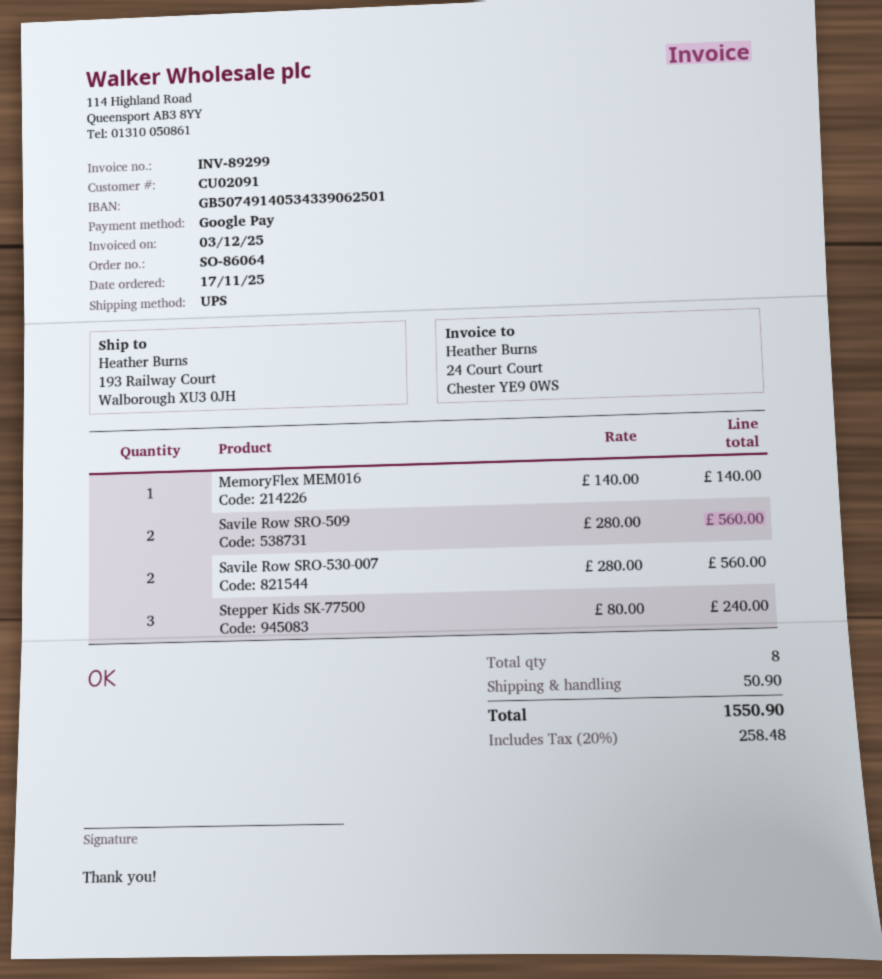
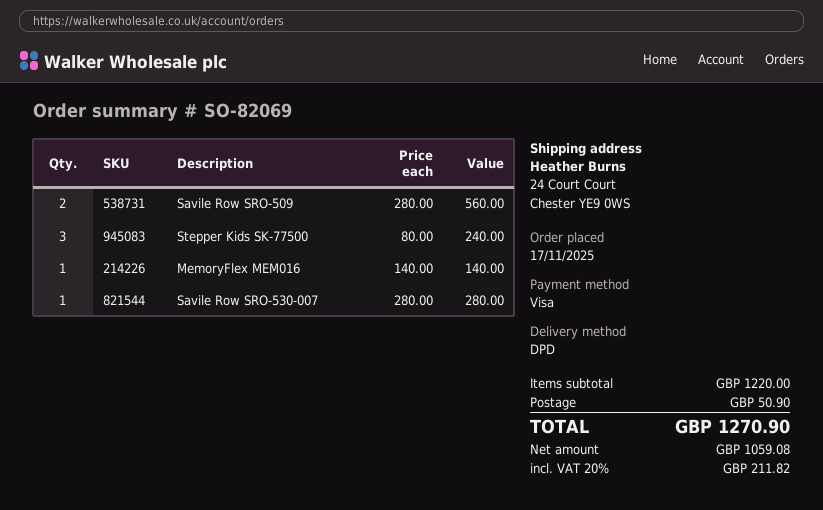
order number: SO-86064 -> SO-82069
payment method: Google Pay -> Visa
shipping method: UPS -> DPD
ship to: 193 Railway Court, Walborough XU3 0JH -> 24 Court Court, Chester YE9 0WS
Savile Row SRO-530-007: 2 x 280.00 = 560.00 -> 1 x 280.00 = 280.00
tax: 20% = 258.48 -> 20% = 211.82
total: 1550.90 -> 1270.90

